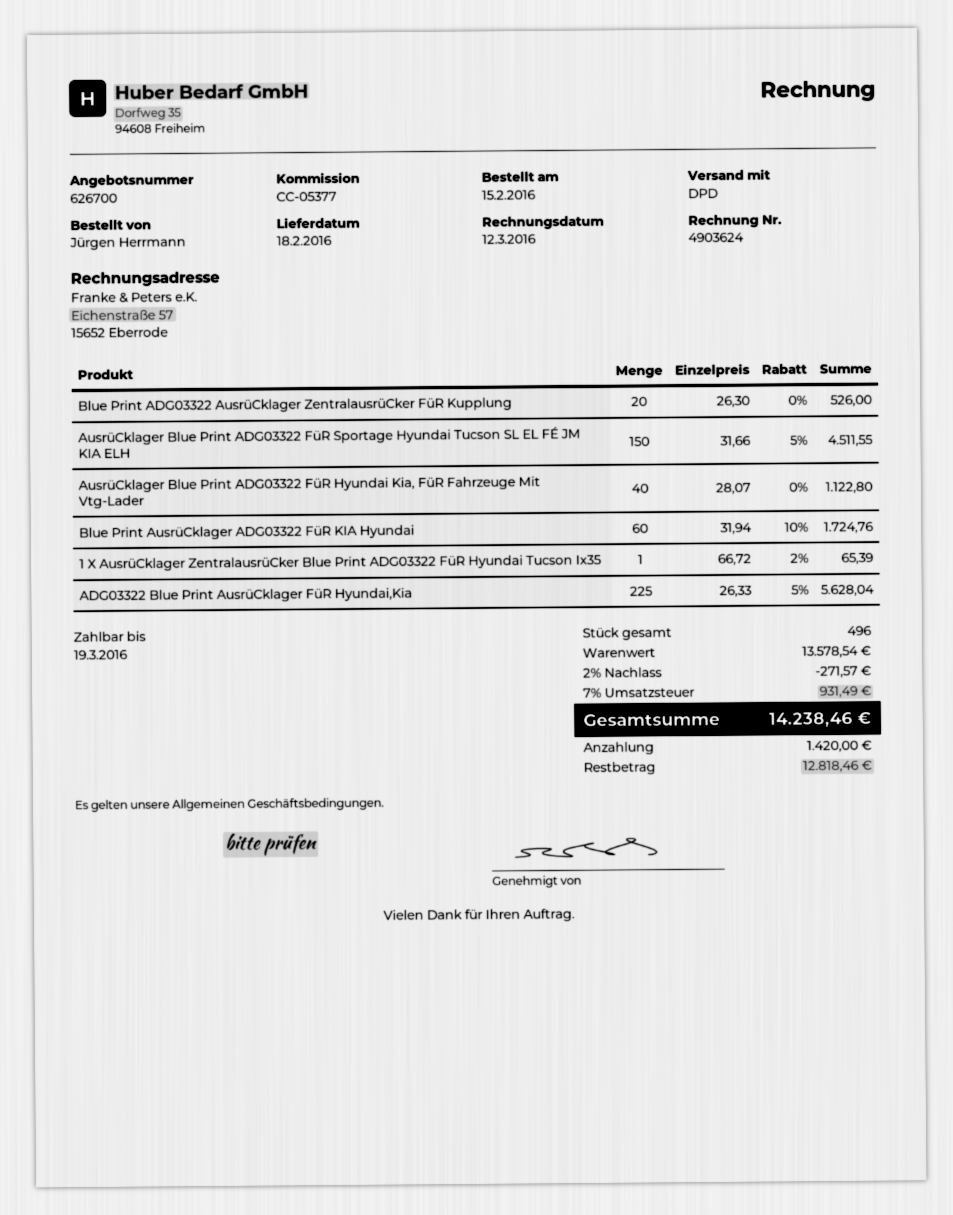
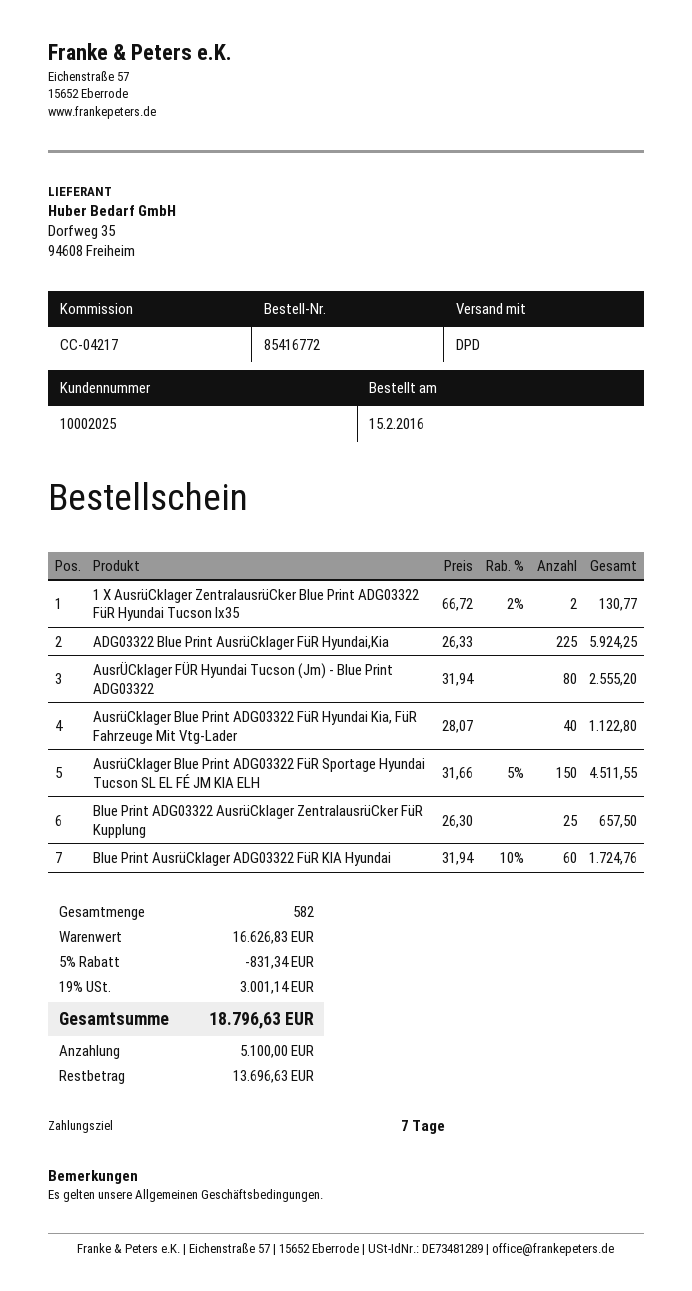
reference: CC-05377 -> CC-04217
Blue Print ADG03322 AusrüCklager ZentralausrüCker FüR Kupplung: 20 x 26.30 = 526.00 -> 25 x 26.30 = 657.50
1 X AusrüCklager ZentralausrüCker Blue Print ADG03322 FüR Hyundai Tucson Ix35: 1 x 66.72 - 2% = 65.39 -> 2 x 66.72 - 2% = 130.77
ADG03322 Blue Print AusrüCklager FüR Hyundai,Kia: 225 x 26.33 - 5% = 5628.04 -> 225 x 26.33 = 5924.25
AusrÜCklager FÜR Hyundai Tucson (Jm) - Blue Print ADG03322: none -> 80 x 31.94 = 2555.20
total quantity: 496 -> 582
subtotal: 13578.54 -> 16626.83
discount: 2% = 271.57 -> 5% = 831.34
tax: 7% = 931.49 -> 19% = 3001.14
total: 14238.46 -> 18796.63
deposit: 1420.00 -> 5100.00
balance: 12818.46 -> 13696.63

